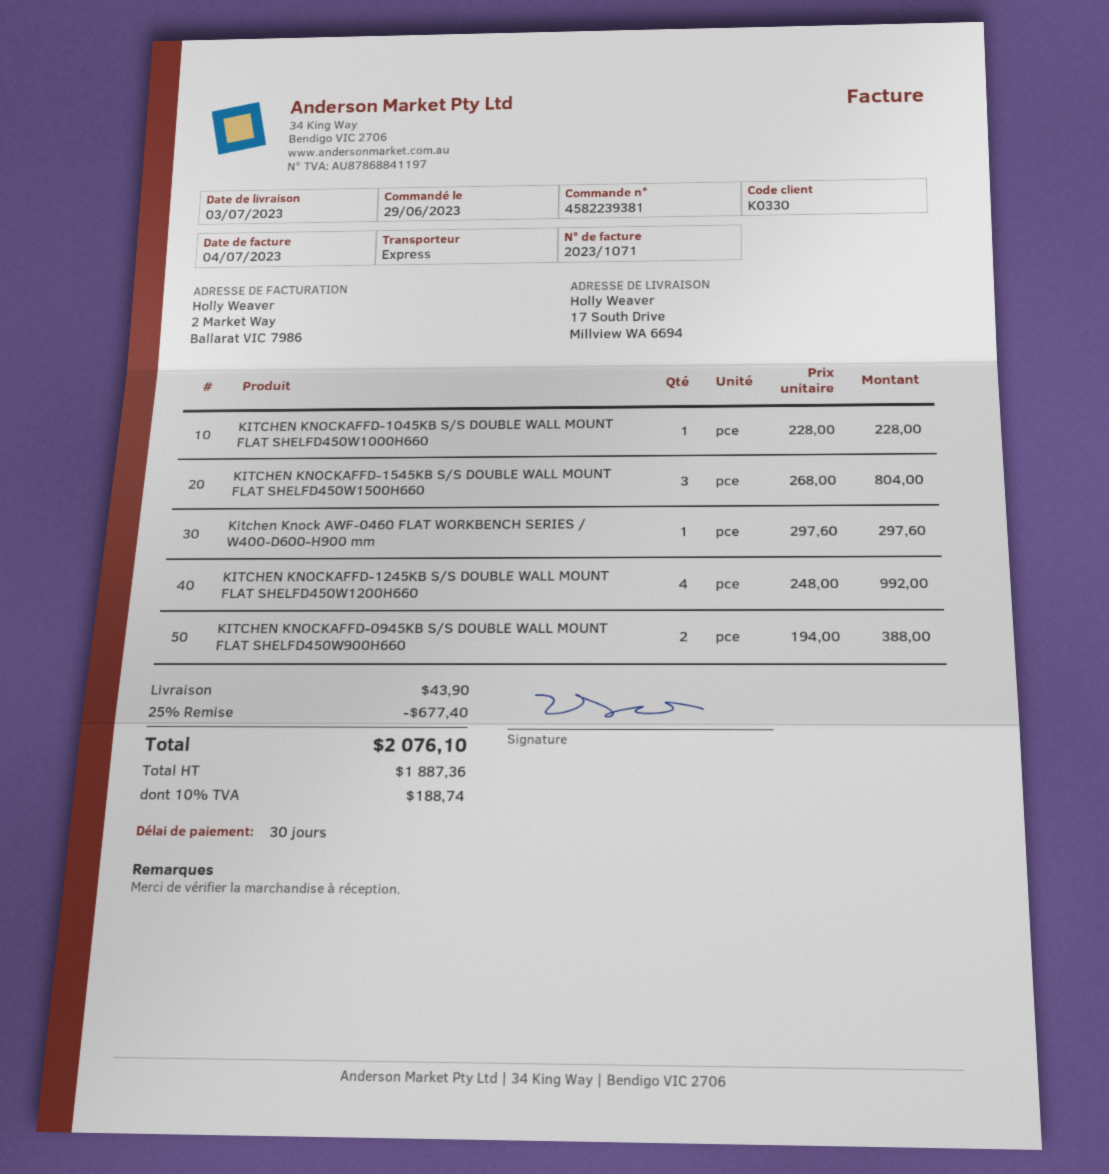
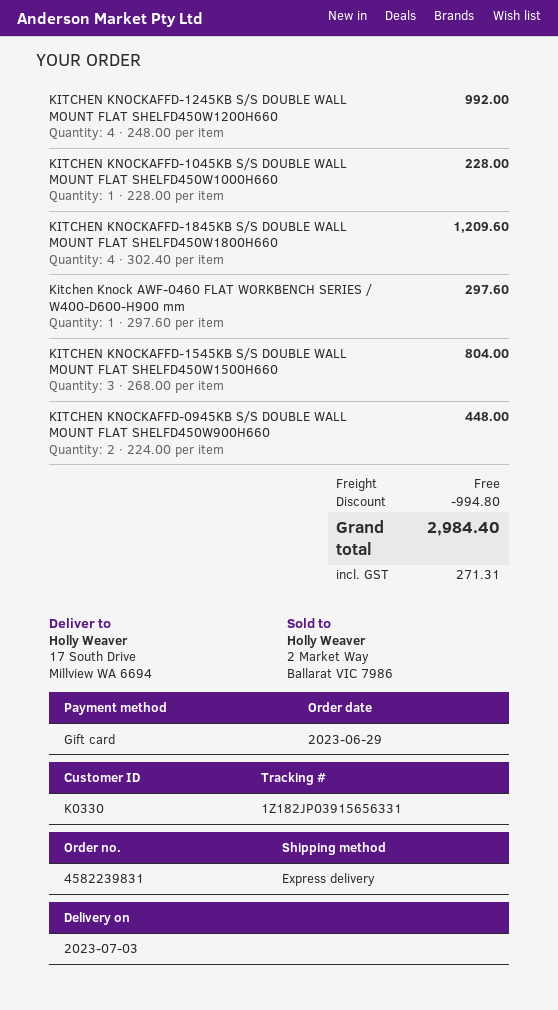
order number: 4582239381 -> 4582239831
KITCHEN KNOCKAFFD-0945KB S/S DOUBLE WALL MOUNT FLAT SHELFD450W900H660: 2 x 194.00 = 388.00 -> 2 x 224.00 = 448.00
KITCHEN KNOCKAFFD-1845KB S/S DOUBLE WALL MOUNT FLAT SHELFD450W1800H660: none -> 4 x 302.40 = 1209.60
discount: 677.40 -> 994.80
shipping: 43.90 -> 0.00
tax: 188.74 -> 271.31
total: 2076.10 -> 2984.40

